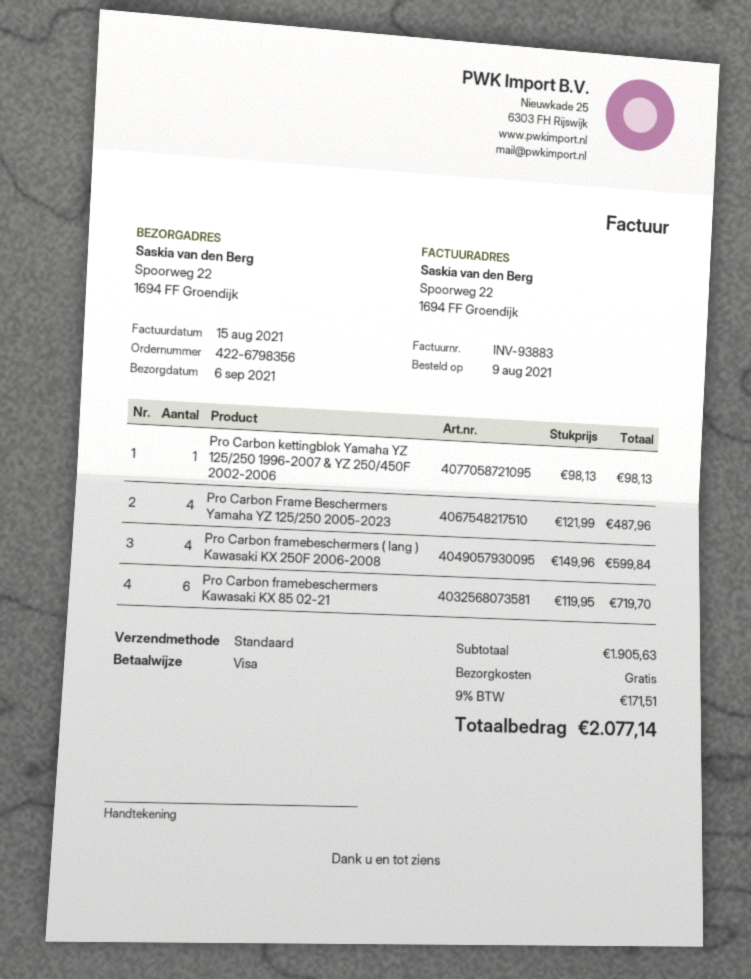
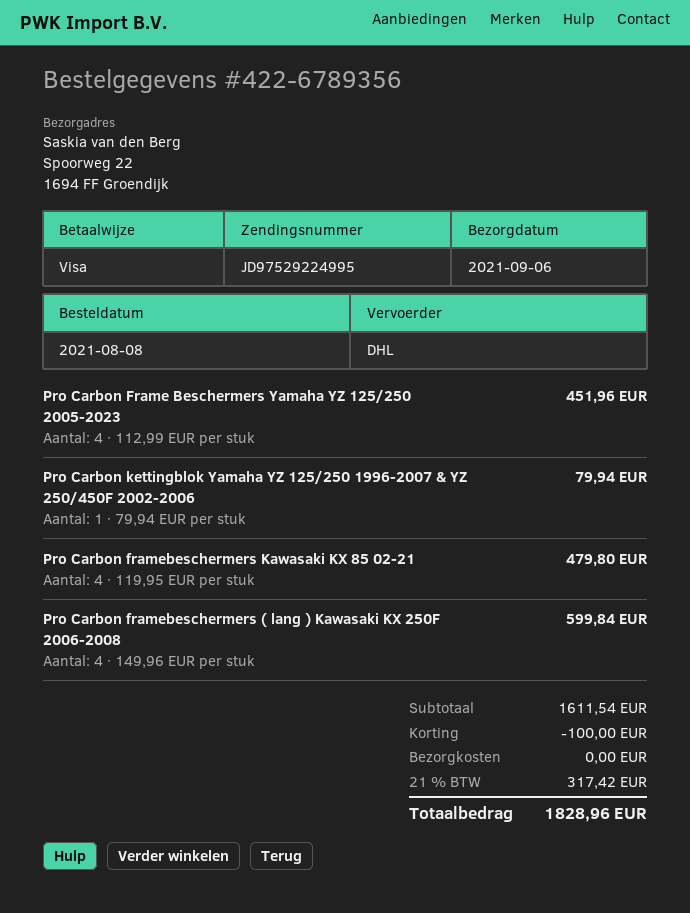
order number: 422-6798356 -> 422-6789356
order date: 2021-08-09 -> 2021-08-08
shipping method: standard -> DHL
Pro Carbon kettingblok Yamaha YZ 125/250 1996-2007 & YZ 250/450F 2002-2006: 1 x 98.13 = 98.13 -> 1 x 79.94 = 79.94
Pro Carbon Frame Beschermers Yamaha YZ 125/250 2005-2023: 4 x 121.99 = 487.96 -> 4 x 112.99 = 451.96
Pro Carbon framebeschermers Kawasaki KX 85 02-21: 6 x 119.95 = 719.70 -> 4 x 119.95 = 479.80
subtotal: 1905.63 -> 1611.54
discount: none -> 100.00
tax: 9% = 171.51 -> 21% = 317.42
total: 2077.14 -> 1828.96

